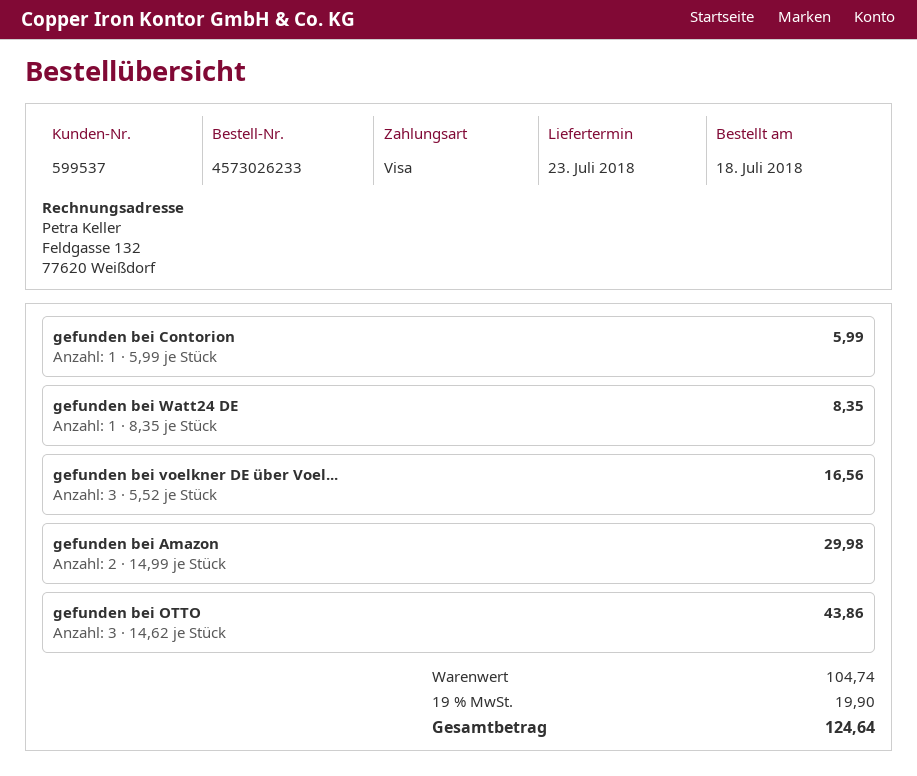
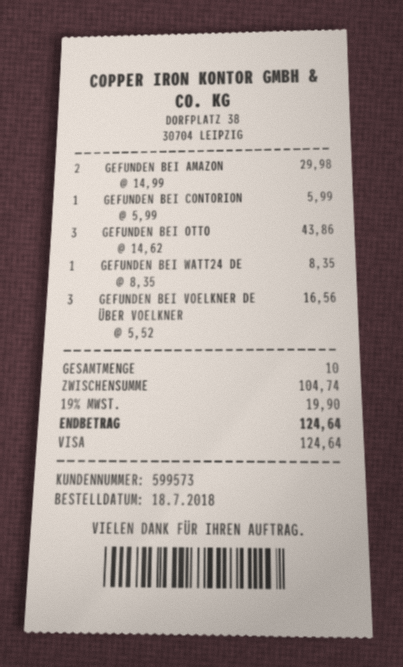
customer number: 599537 -> 599573

